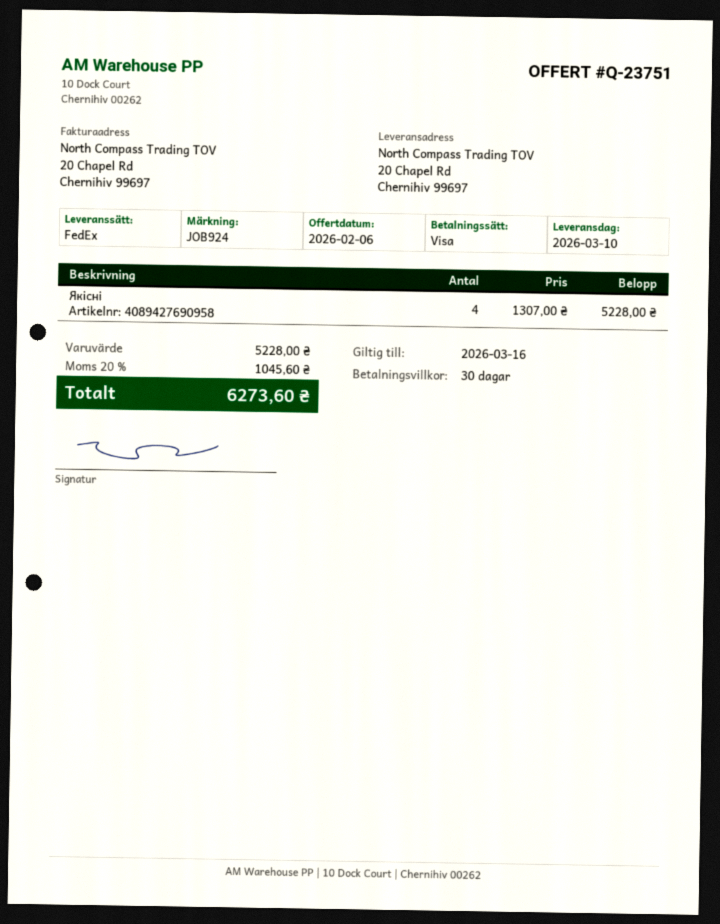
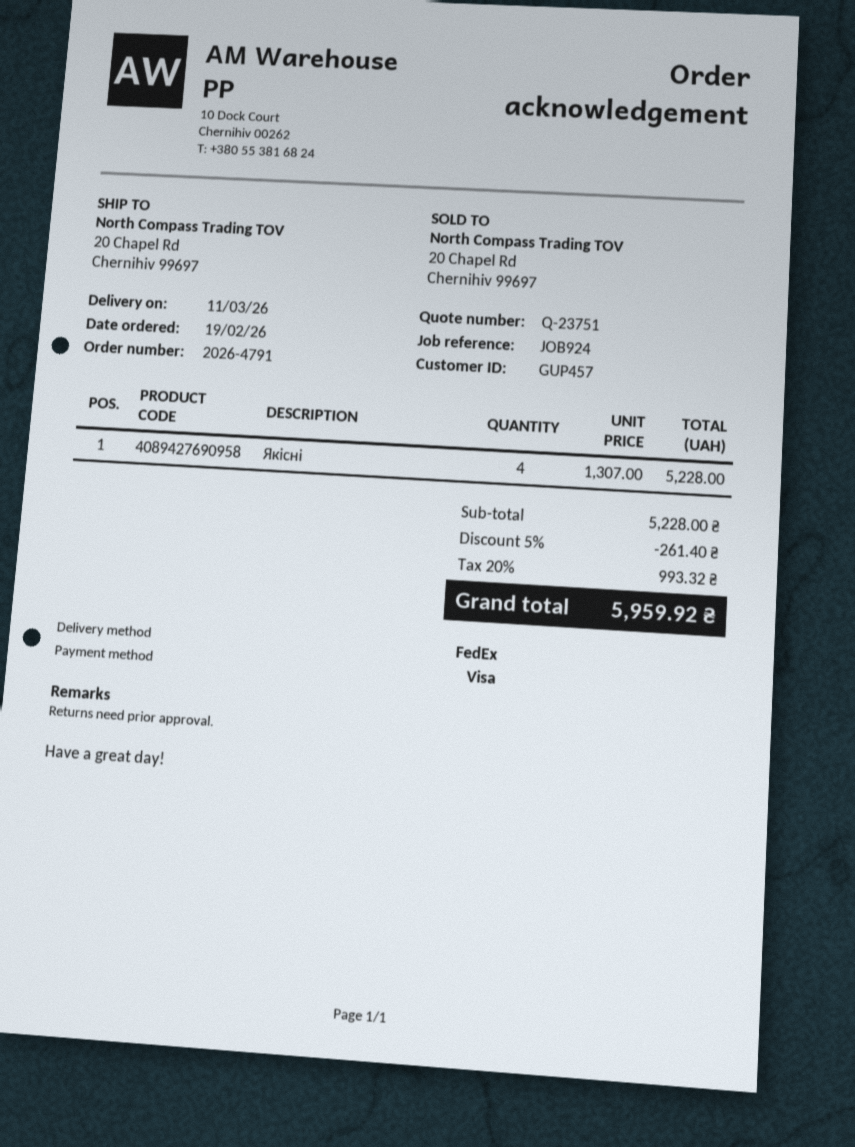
delivery date: 2026-03-10 -> 2026-03-11
discount: none -> 5% = 261.40
tax: 20% = 1045.60 -> 20% = 993.32
total: 6273.60 -> 5959.92

